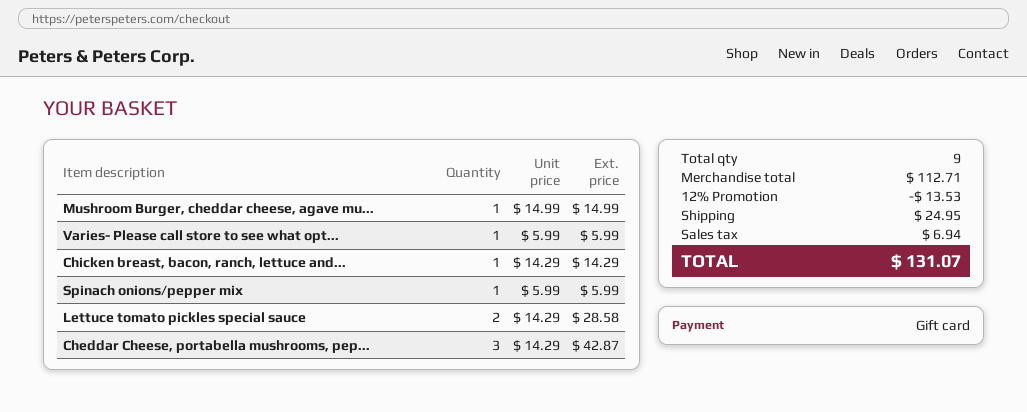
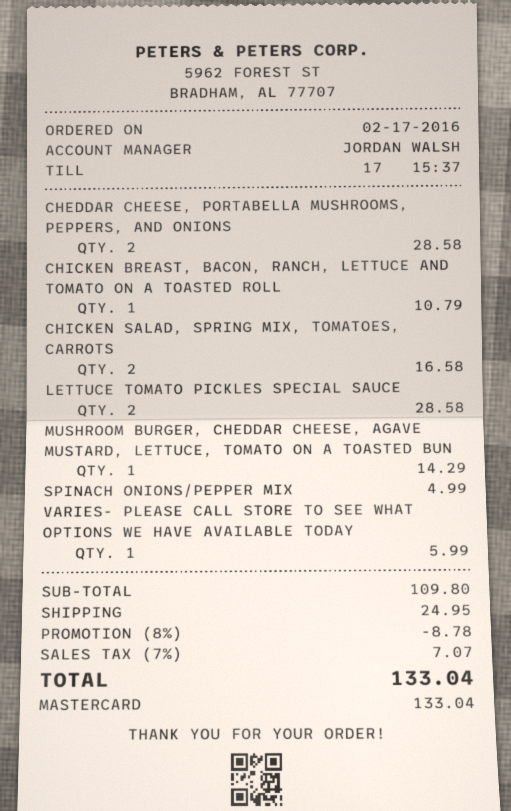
payment method: gift card -> Mastercard
Mushroom Burger, cheddar cheese, agave mu...: 1 for 14.99 -> 1 for 14.29
Chicken breast, bacon, ranch, lettuce and...: 1 for 14.29 -> 1 for 10.79
Spinach onions/pepper mix: 1 for 5.99 -> 1 for 4.99
Cheddar Cheese, portabella mushrooms, pep...: 3 for 42.87 -> 2 for 28.58
CHICKEN SALAD, SPRING MIX, TOMATOES, CARROTS: none -> 2 for 16.58
subtotal: 112.71 -> 109.80
discount: 12% = 13.53 -> 8% = 8.78
tax: 6.94 -> 7.07
total: 131.07 -> 133.04

